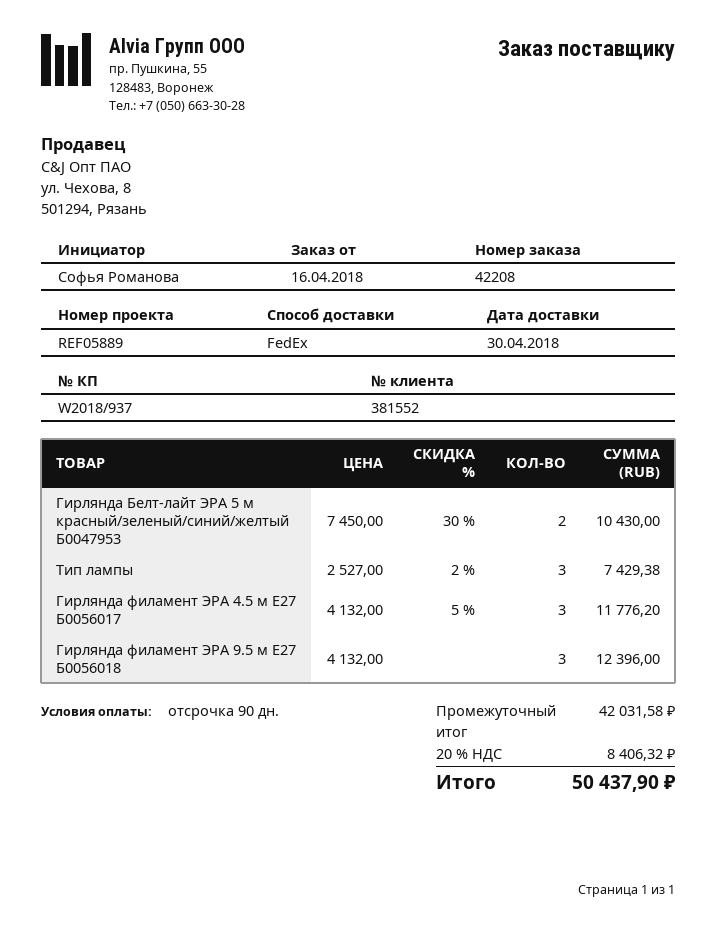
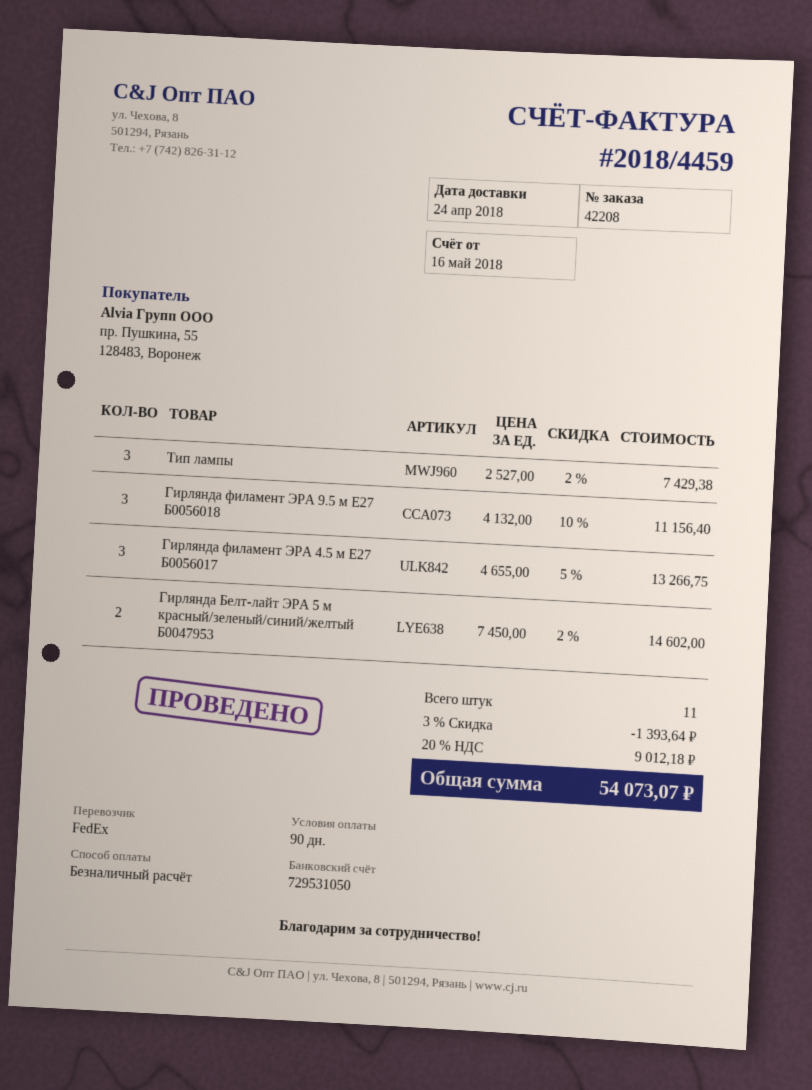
delivery date: 2018-04-30 -> 2018-04-24
Гирлянда Белт-лайт ЭРА 5 м красный/зеленый/синий/желтый Б0047953: 2 x 7450.00 - 30% = 10430.00 -> 2 x 7450.00 - 2% = 14602.00
Гирлянда филамент ЭРА 4.5 м E27 Б0056017: 3 x 4132.00 - 5% = 11776.20 -> 3 x 4655.00 - 5% = 13266.75
Гирлянда филамент ЭРА 9.5 м E27 Б0056018: 3 x 4132.00 = 12396.00 -> 3 x 4132.00 - 10% = 11156.40
discount: none -> 3% = 1393.64
tax: 20% = 8406.32 -> 20% = 9012.18
total: 50437.90 -> 54073.07

